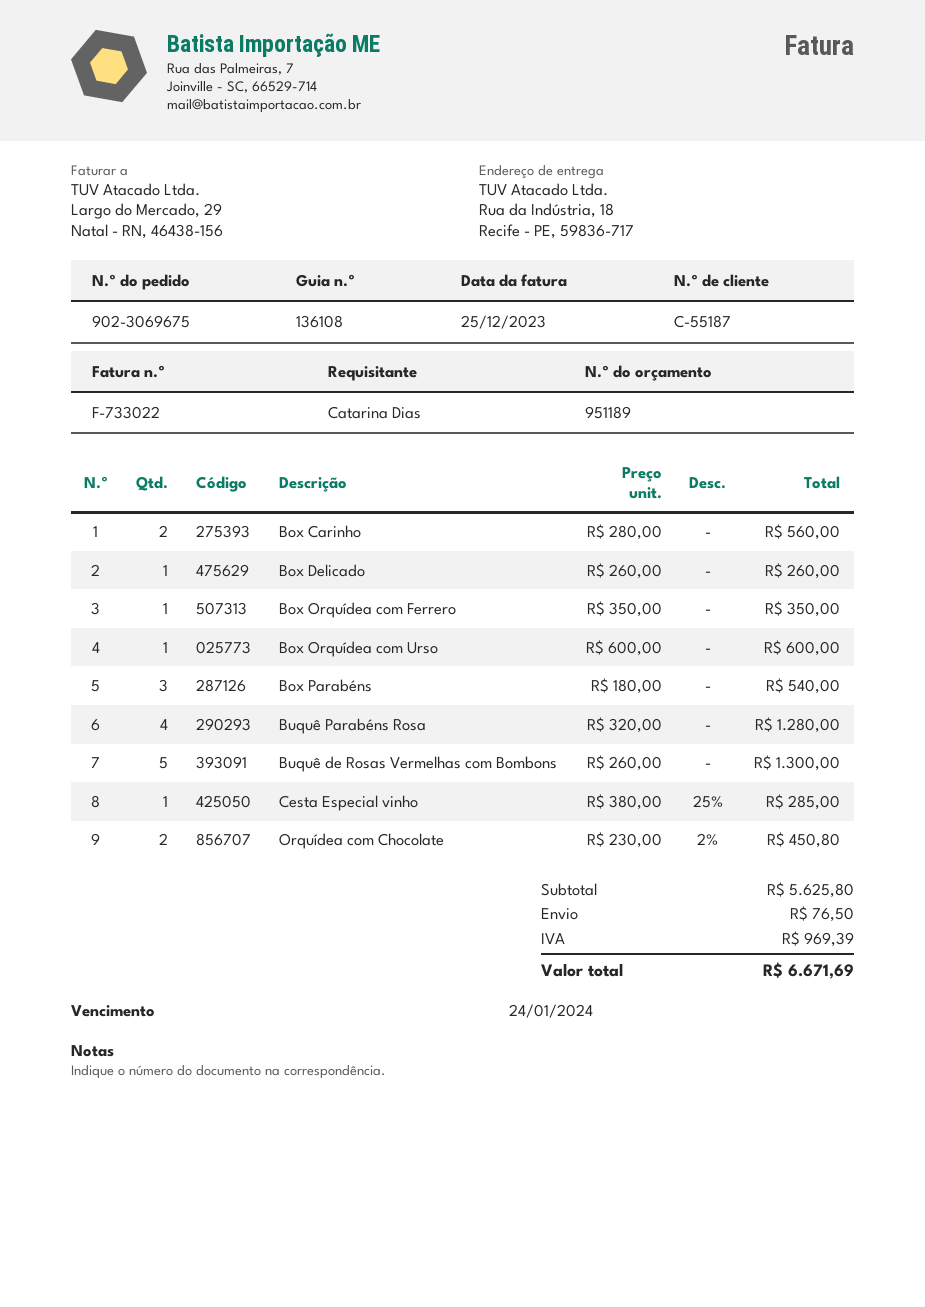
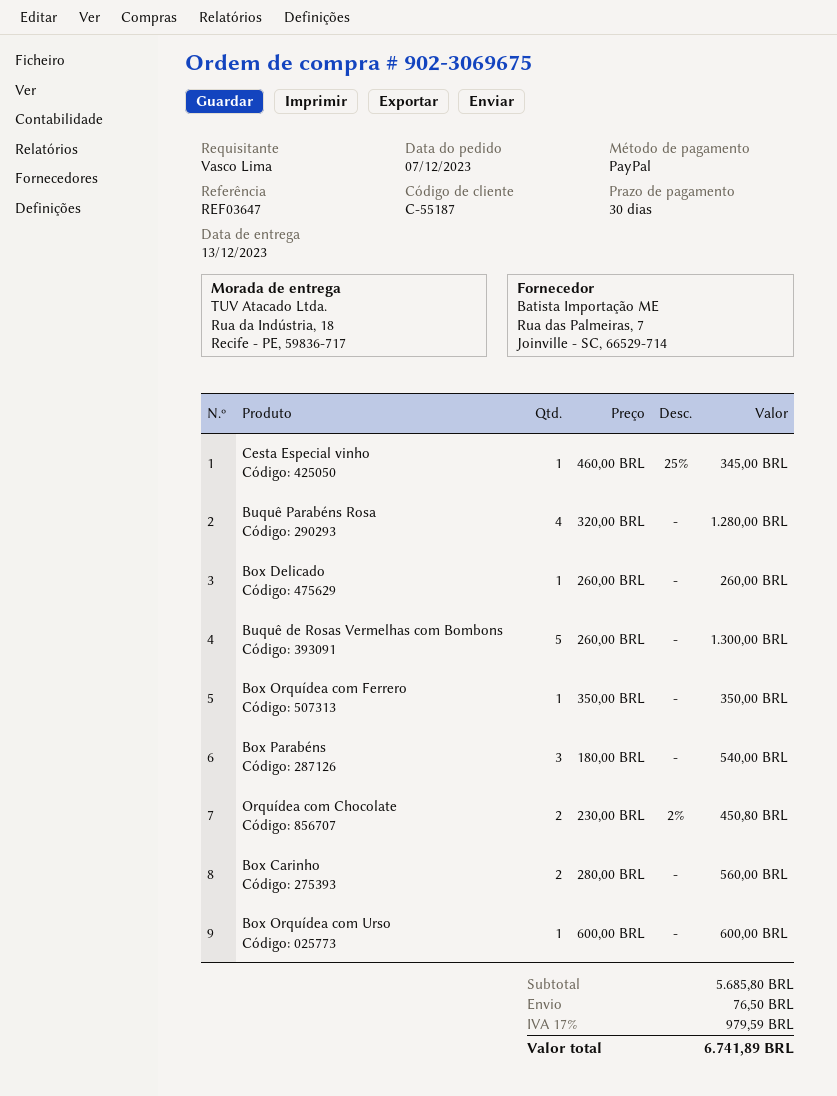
ordered by: Catarina Dias -> Vasco Lima
Cesta Especial vinho: 1 x 380.00 - 25% = 285.00 -> 1 x 460.00 - 25% = 345.00
subtotal: 5625.80 -> 5685.80
tax: 969.39 -> 979.59
total: 6671.69 -> 6741.89

